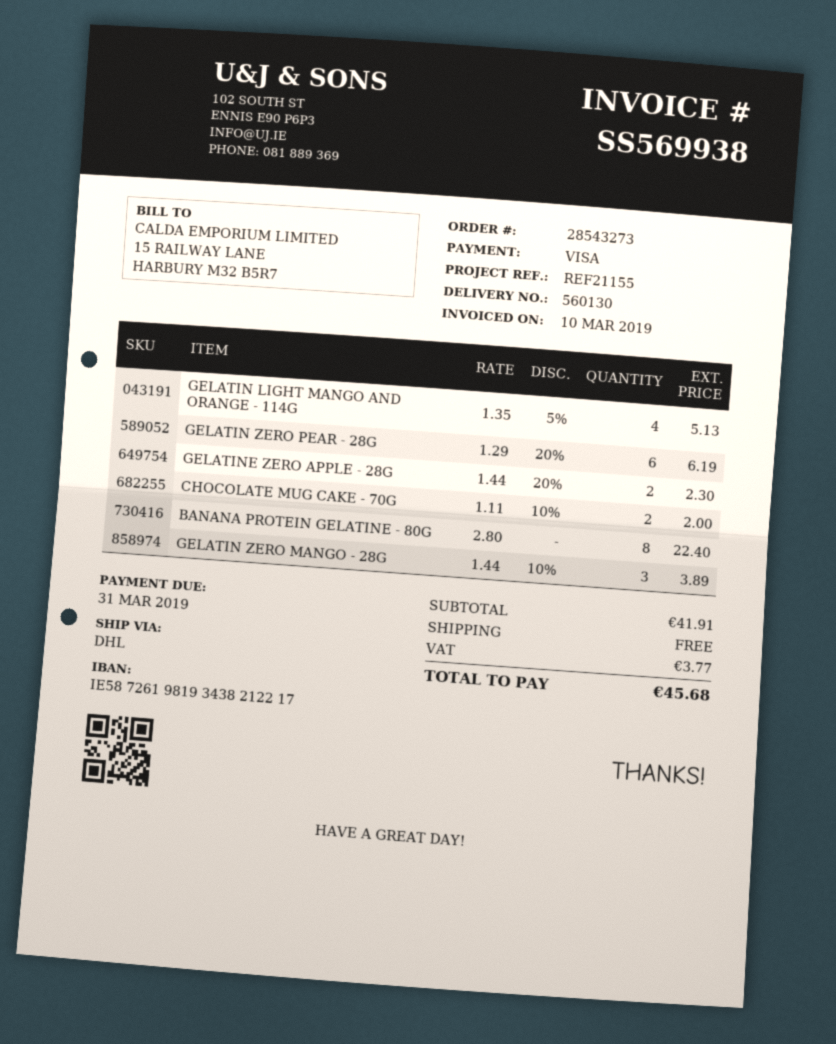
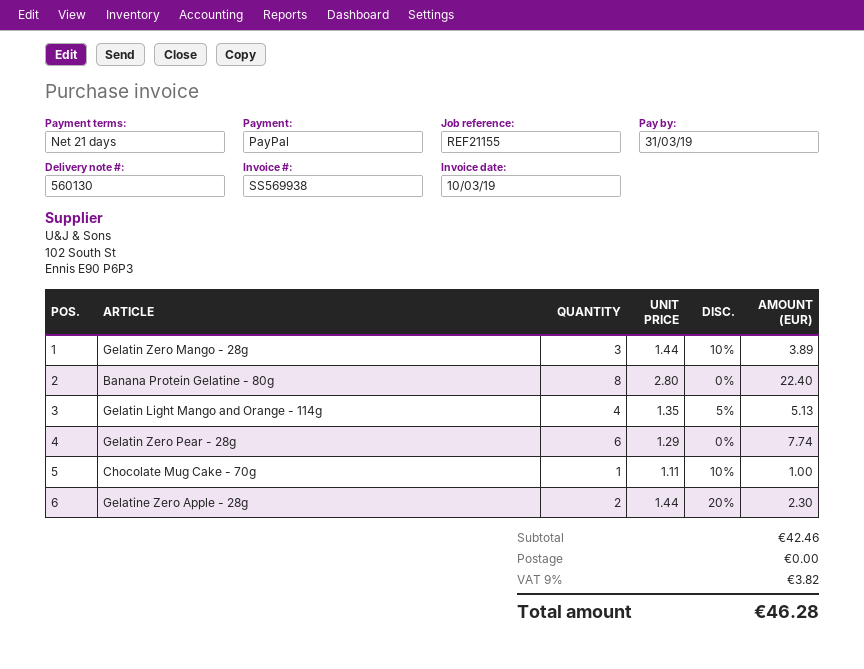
payment method: Visa -> PayPal
GELATIN ZERO PEAR - 28G: 6 x 1.29 - 20% = 6.19 -> 6 x 1.29 = 7.74
CHOCOLATE MUG CAKE - 70G: 2 x 1.11 - 10% = 2.00 -> 1 x 1.11 - 10% = 1.00
subtotal: 41.91 -> 42.46
tax: 3.77 -> 3.82
total: 45.68 -> 46.28

